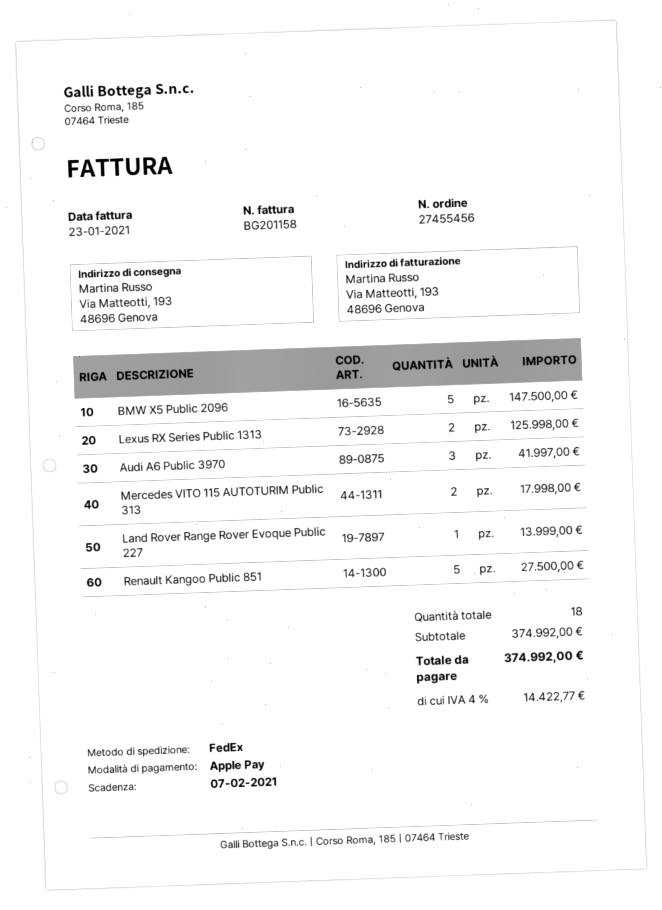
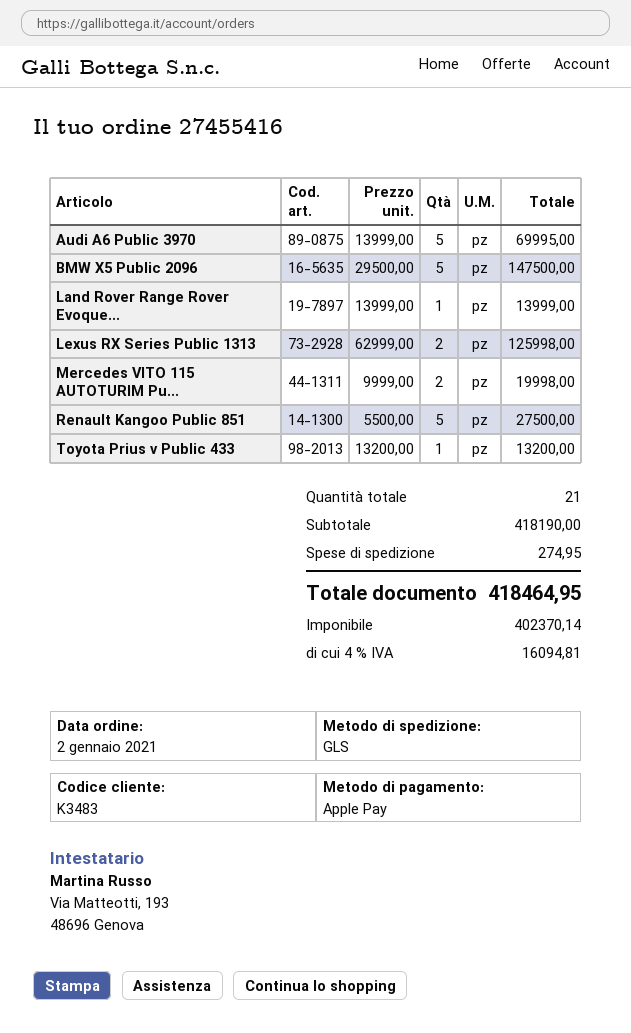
order number: 27455456 -> 27455416
shipping method: FedEx -> GLS
Audi A6 Public 3970: 3 for 41997.00 -> 5 for 69995.00
Mercedes VITO 115 AUTOTURIM Public 313: 2 for 17998.00 -> 2 for 19998.00
Toyota Prius v Public 433: none -> 1 for 13200.00
total quantity: 18 -> 21
subtotal: 374992.00 -> 418190.00
shipping: none -> 274.95
tax: 4% = 14422.77 -> 4% = 16094.81
total: 374992.00 -> 418464.95

